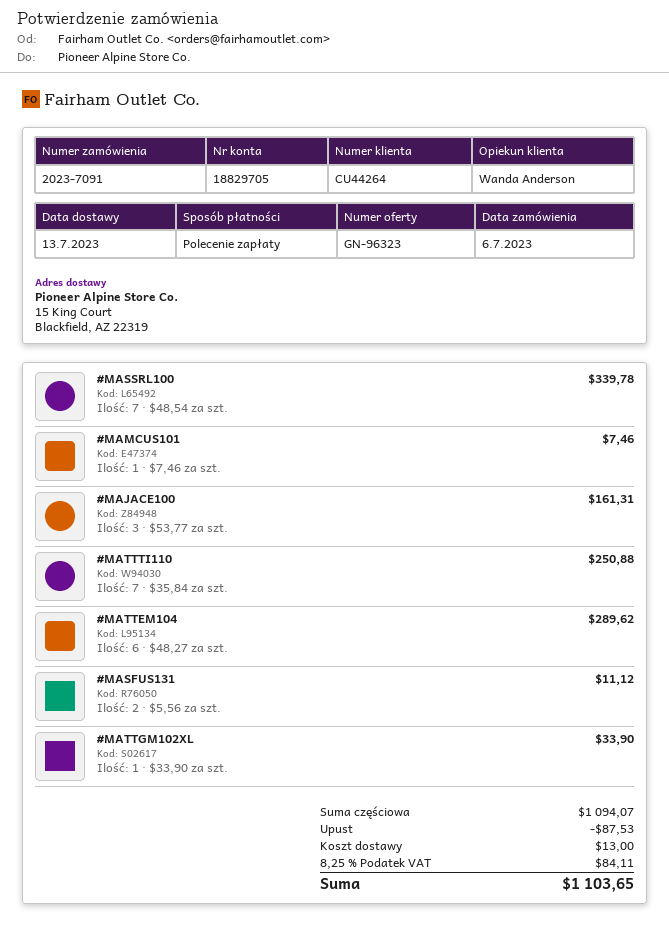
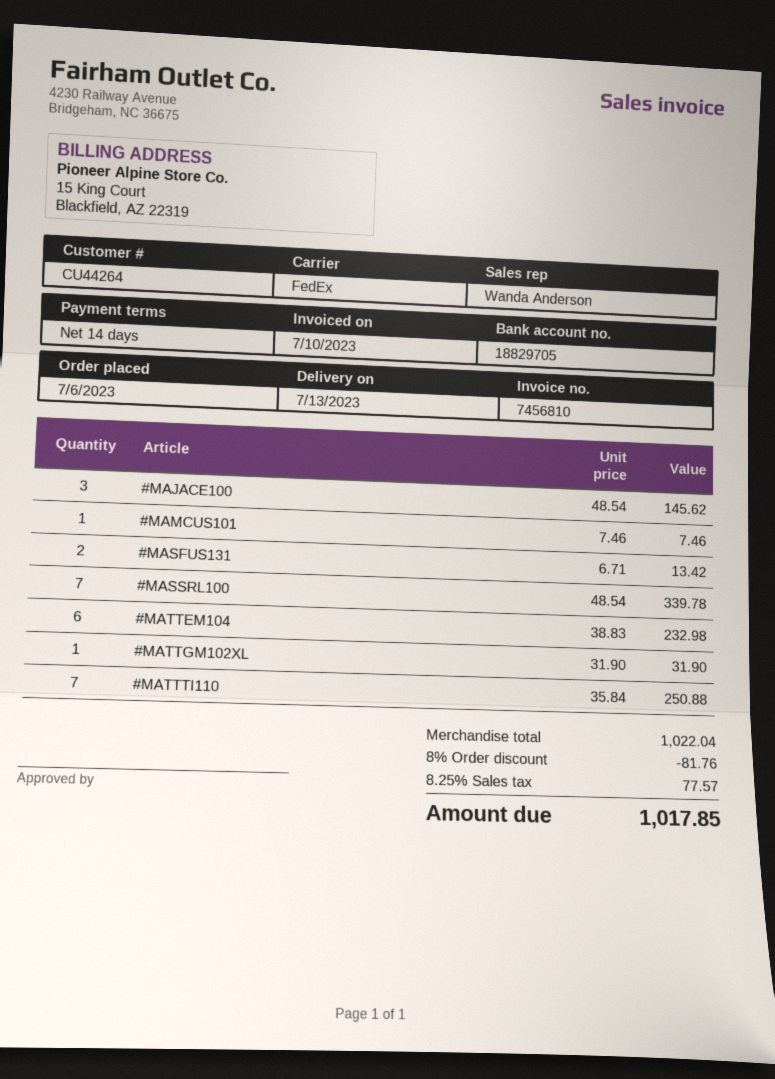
#MAJACE100: 3 x 53.77 = 161.31 -> 3 x 48.54 = 145.62
#MATTEM104: 6 x 48.27 = 289.62 -> 6 x 38.83 = 232.98
#MASFUS131: 2 x 5.56 = 11.12 -> 2 x 6.71 = 13.42
#MATTGM102XL: 1 x 33.90 = 33.90 -> 1 x 31.90 = 31.90
subtotal: 1094.07 -> 1022.04
discount: 87.53 -> 81.76
shipping: 13.00 -> none
tax: 8.25% = 84.11 -> 8.25% = 77.57
total: 1103.65 -> 1017.85

